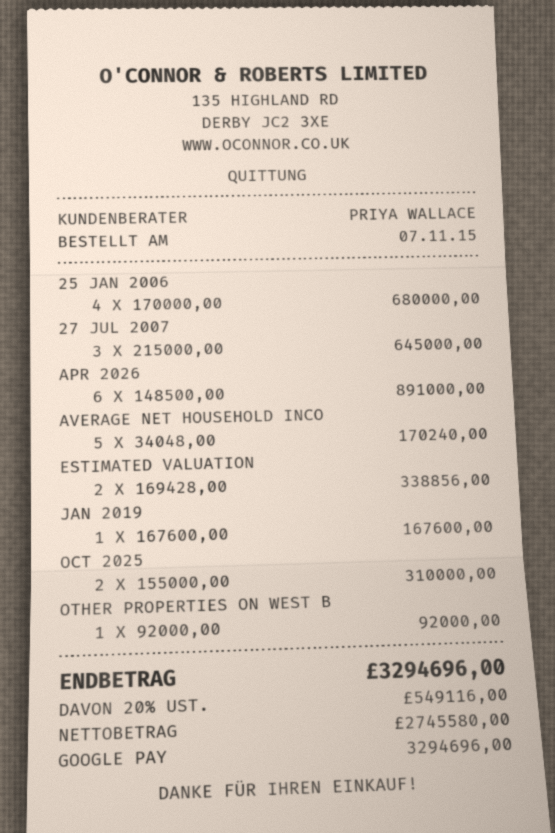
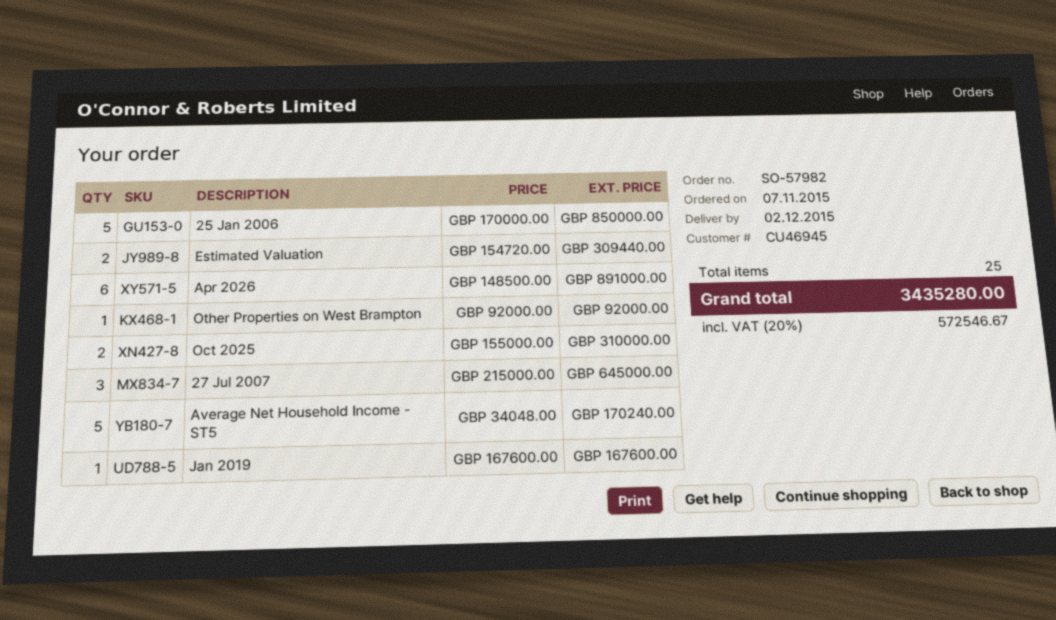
25 JAN 2006: 4 x 170000.00 = 680000.00 -> 5 x 170000.00 = 850000.00
ESTIMATED VALUATION: 2 x 169428.00 = 338856.00 -> 2 x 154720.00 = 309440.00
tax: 20% = 549116.00 -> 20% = 572546.67
total: 3294696.00 -> 3435280.00

